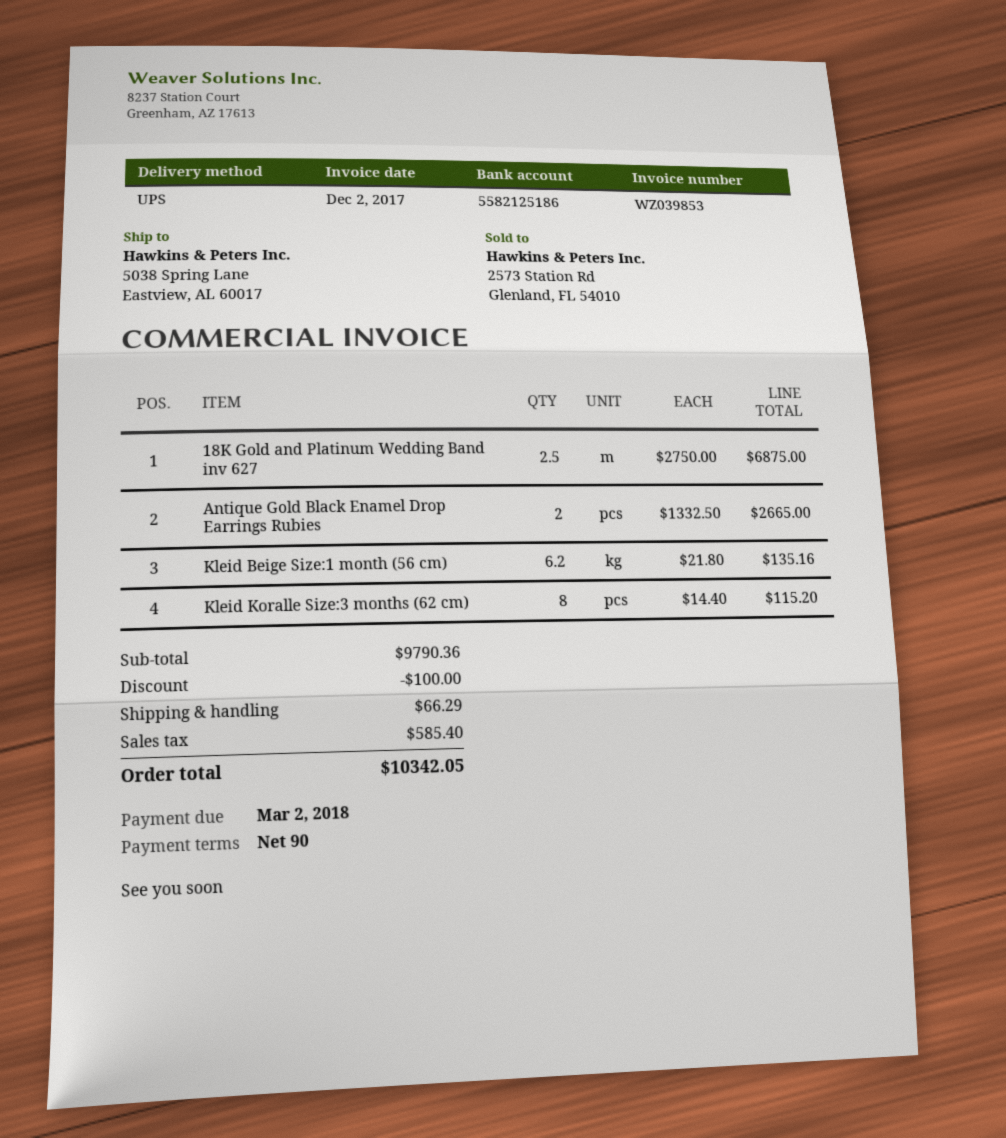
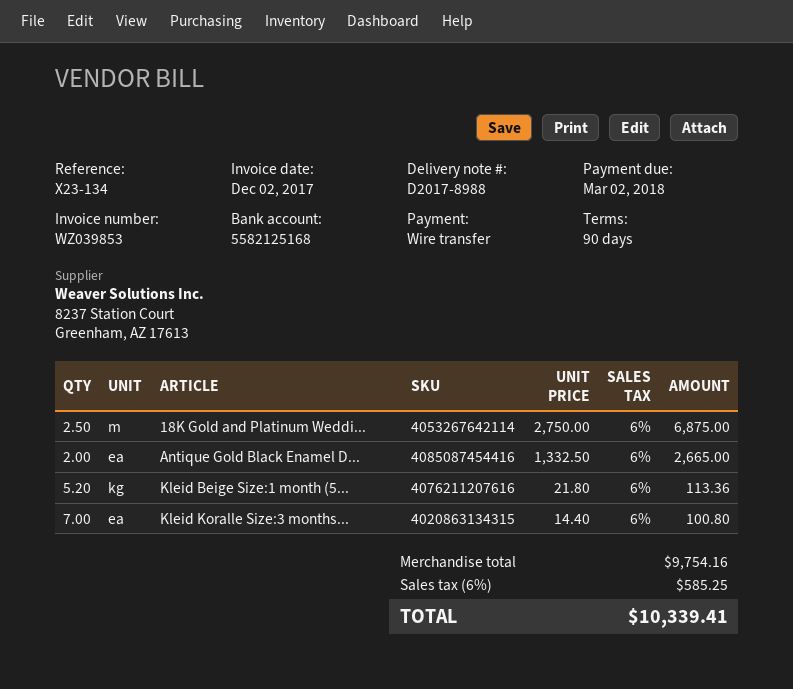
bank account: 5582125186 -> 5582125168
Kleid Beige Size:1 month (56 cm): 6.2 x 21.80 = 135.16 -> 5.2 x 21.80 = 113.36
Kleid Koralle Size:3 months (62 cm): 8 x 14.40 = 115.20 -> 7 x 14.40 = 100.80
subtotal: 9790.36 -> 9754.16
discount: 100.00 -> none
shipping: 66.29 -> none
tax: 585.40 -> 585.25
total: 10342.05 -> 10339.41

